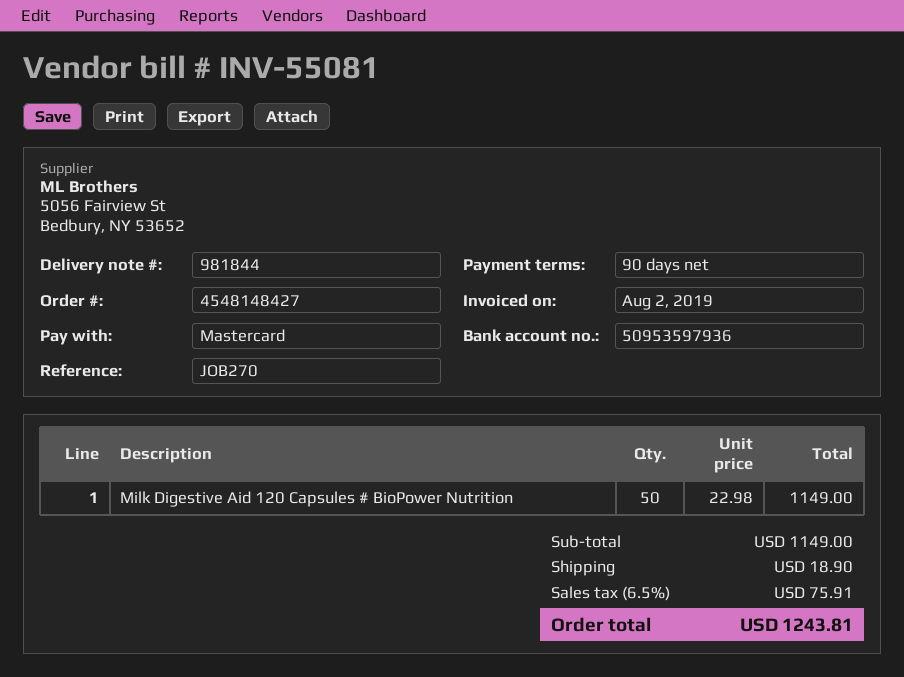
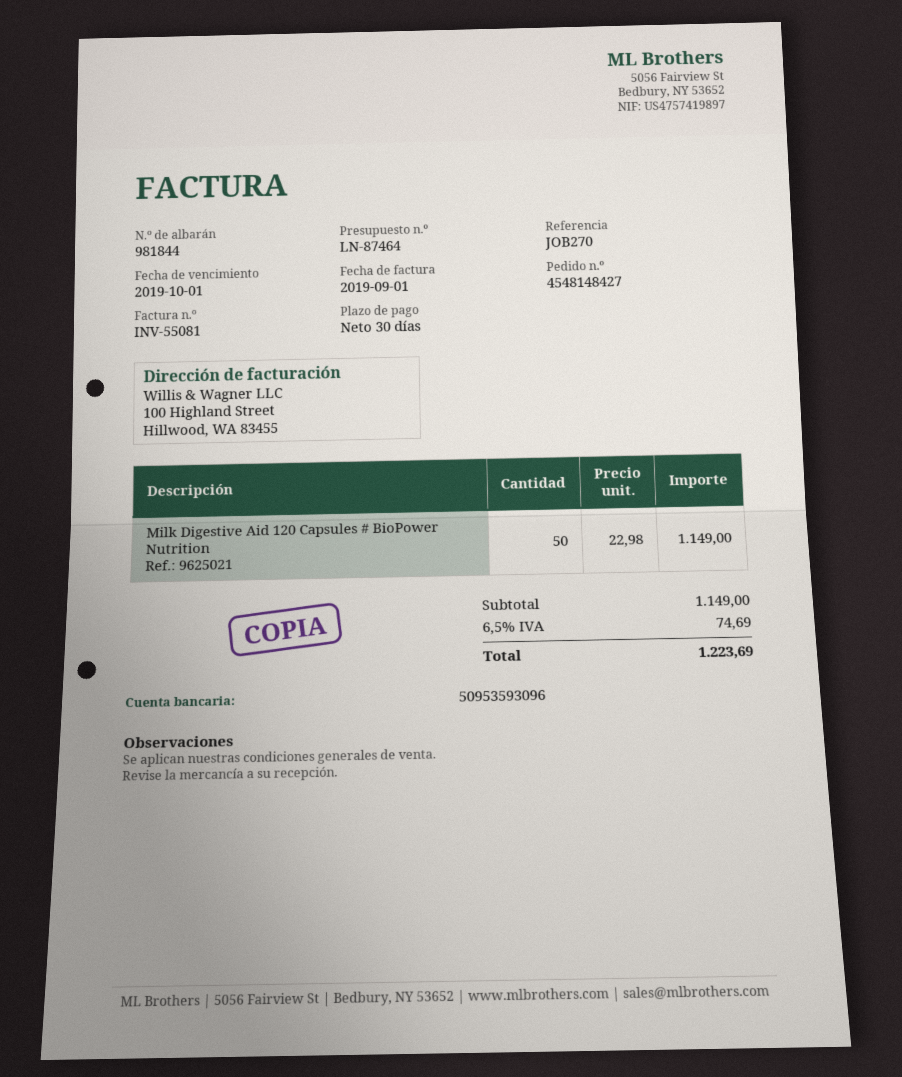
invoice date: 2019-08-02 -> 2019-09-01
payment terms: 90 days -> 30 days
bank account: 50953597936 -> 50953593096
shipping: 18.90 -> none
tax: 6.5% = 75.91 -> 6.5% = 74.69
total: 1243.81 -> 1223.69

